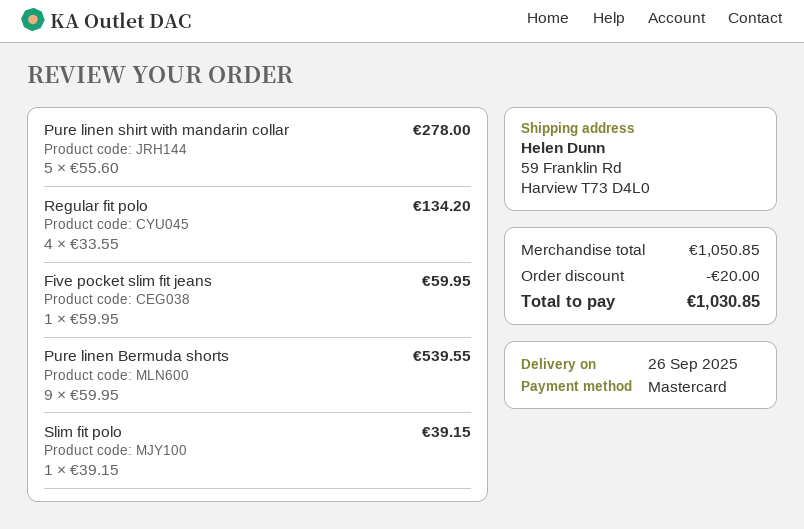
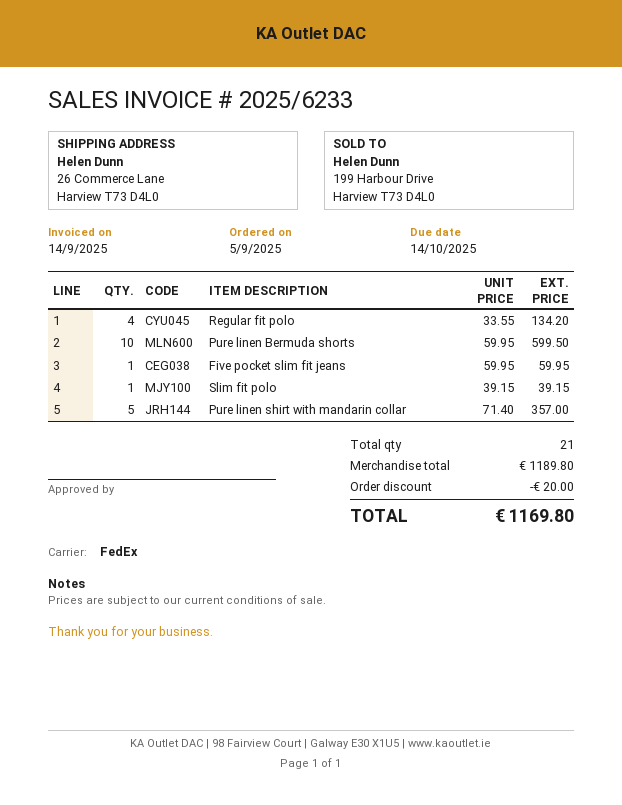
ship to: 59 Franklin Rd, Harview T73 D4L0 -> 26 Commerce Lane, Harview T73 D4L0
Pure linen shirt with mandarin collar: 5 x 55.60 = 278.00 -> 5 x 71.40 = 357.00
Pure linen Bermuda shorts: 9 x 59.95 = 539.55 -> 10 x 59.95 = 599.50
subtotal: 1050.85 -> 1189.80
total: 1030.85 -> 1169.80

